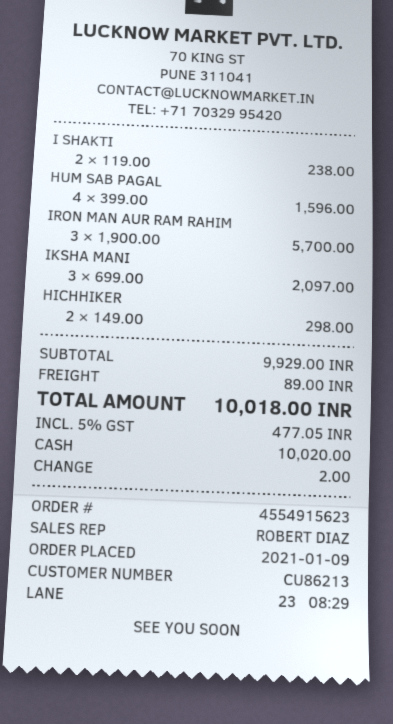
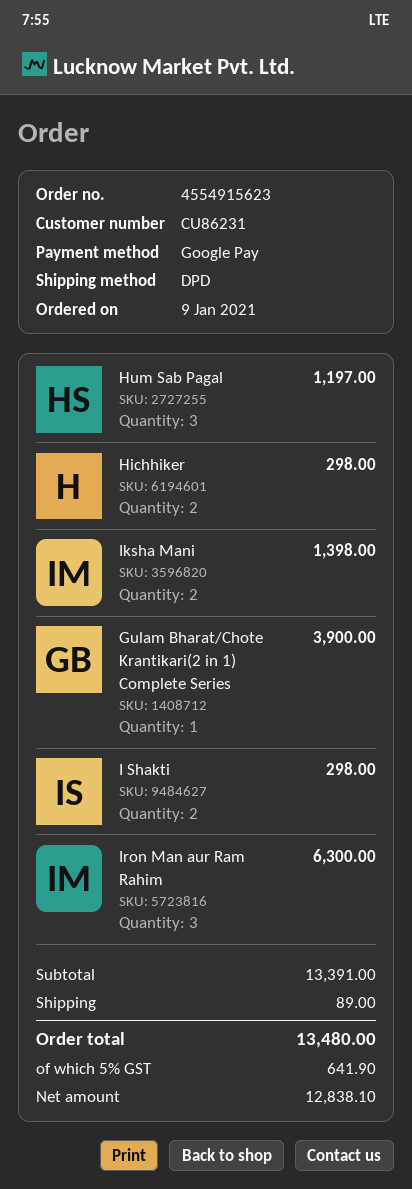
customer number: CU86213 -> CU86231
payment method: cash -> Google Pay
I SHAKTI: 2 for 238.00 -> 2 for 298.00
HUM SAB PAGAL: 4 for 1596.00 -> 3 for 1197.00
IRON MAN AUR RAM RAHIM: 3 for 5700.00 -> 3 for 6300.00
IKSHA MANI: 3 for 2097.00 -> 2 for 1398.00
Gulam Bharat/Chote Krantikari(2 in 1) Complete Series: none -> 1 for 3900.00
subtotal: 9929.00 -> 13391.00
tax: 5% = 477.05 -> 5% = 641.90
total: 10018.00 -> 13480.00

